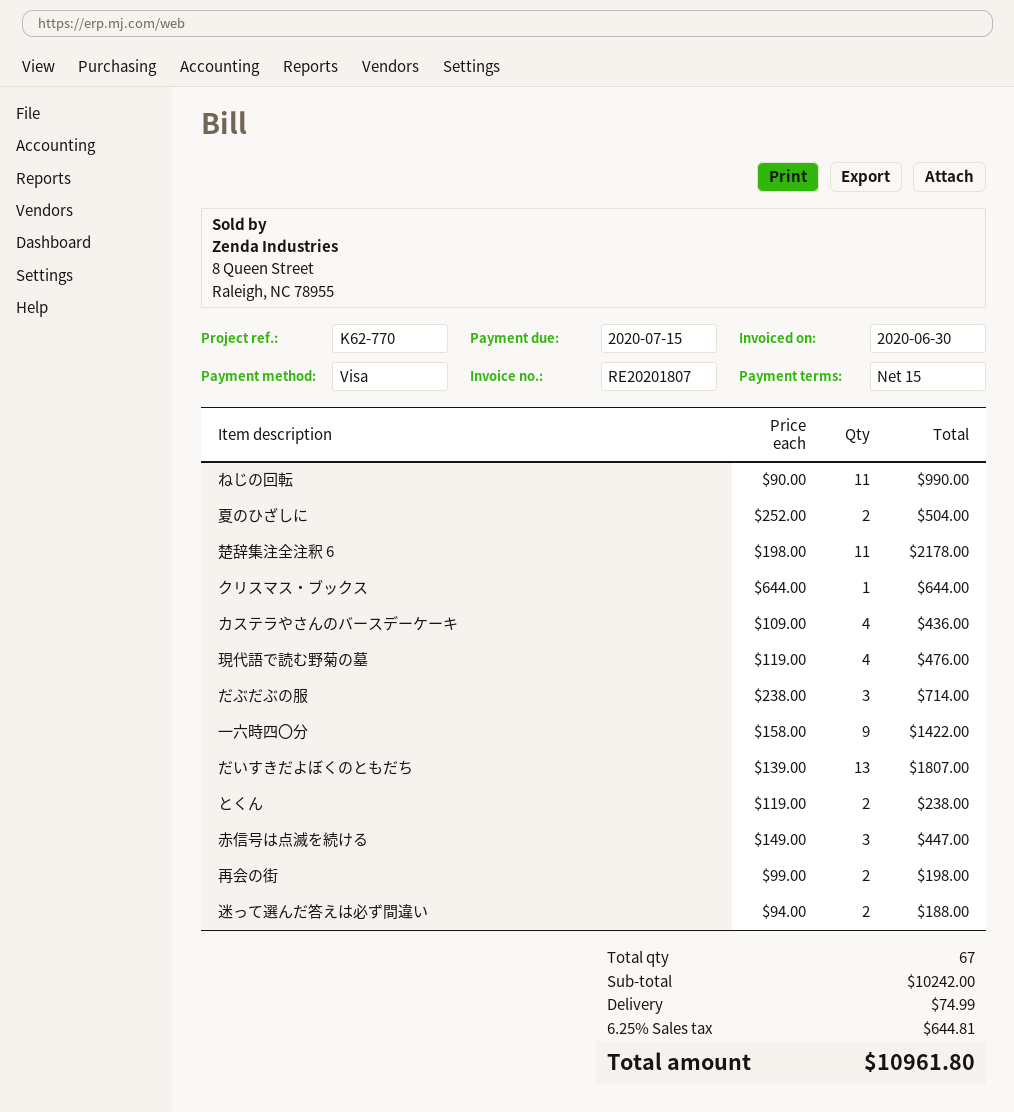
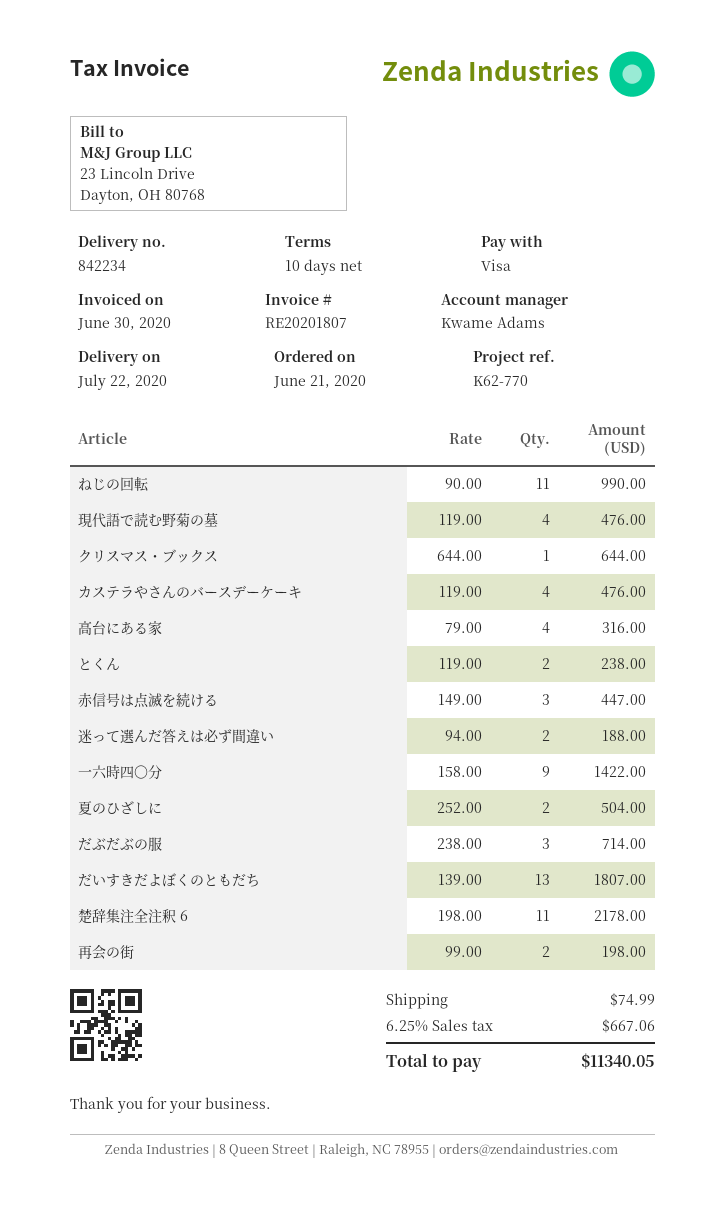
payment terms: 15 days -> 10 days
カステラやさんのバースデーケーキ: 4 x 109.00 = 436.00 -> 4 x 119.00 = 476.00
高台にある家: none -> 4 x 79.00 = 316.00
tax: 6.25% = 644.81 -> 6.25% = 667.06
total: 10961.80 -> 11340.05

